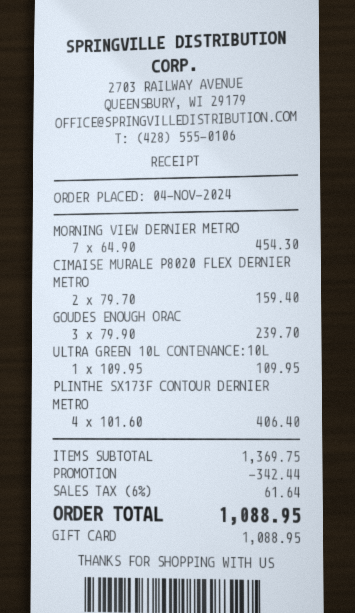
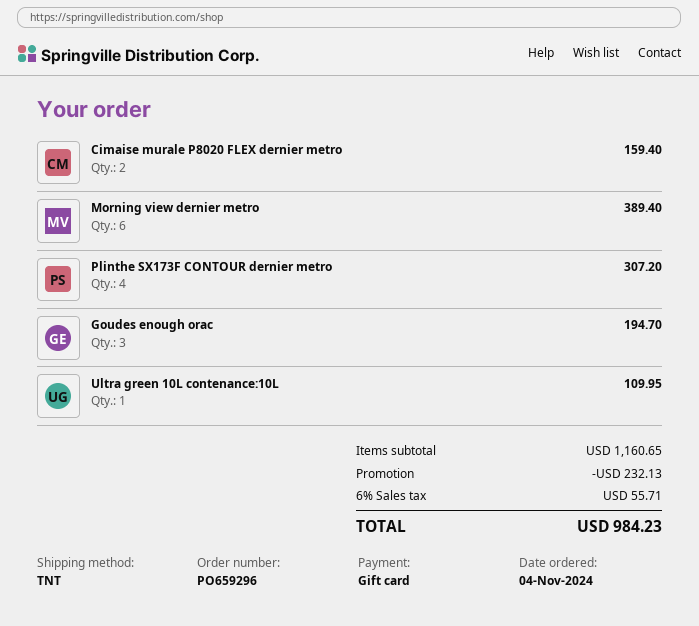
MORNING VIEW DERNIER METRO: 7 for 454.30 -> 6 for 389.40
GOUDES ENOUGH ORAC: 3 for 239.70 -> 3 for 194.70
PLINTHE SX173F CONTOUR DERNIER METRO: 4 for 406.40 -> 4 for 307.20
subtotal: 1369.75 -> 1160.65
discount: 342.44 -> 232.13
tax: 6% = 61.64 -> 6% = 55.71
total: 1088.95 -> 984.23

